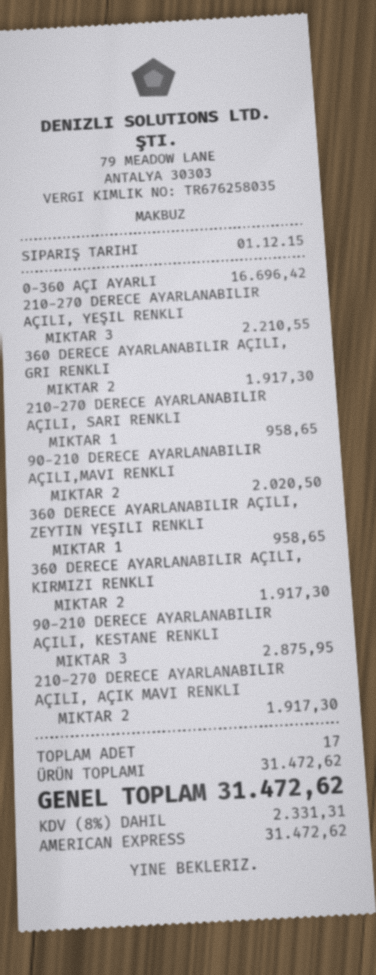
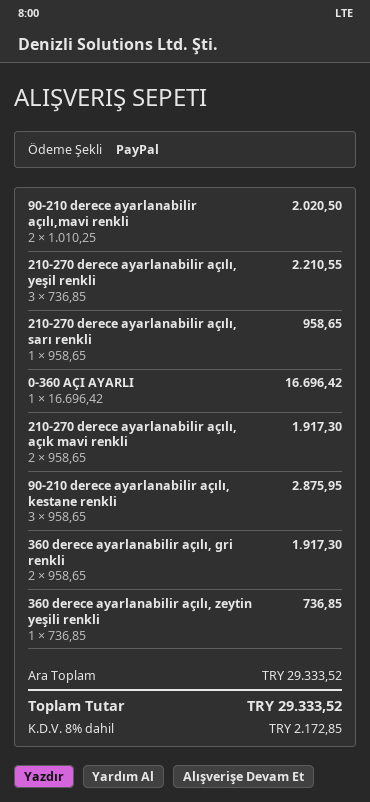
payment method: American Express -> PayPal
360 DERECE AYARLANABILIR AÇILI, ZEYTIN YEŞILI RENKLI: 1 for 958.65 -> 1 for 736.85
360 DERECE AYARLANABILIR AÇILI, KIRMIZI RENKLI: 2 for 1917.30 -> none
subtotal: 31472.62 -> 29333.52
tax: 8% = 2331.31 -> 8% = 2172.85
total: 31472.62 -> 29333.52

